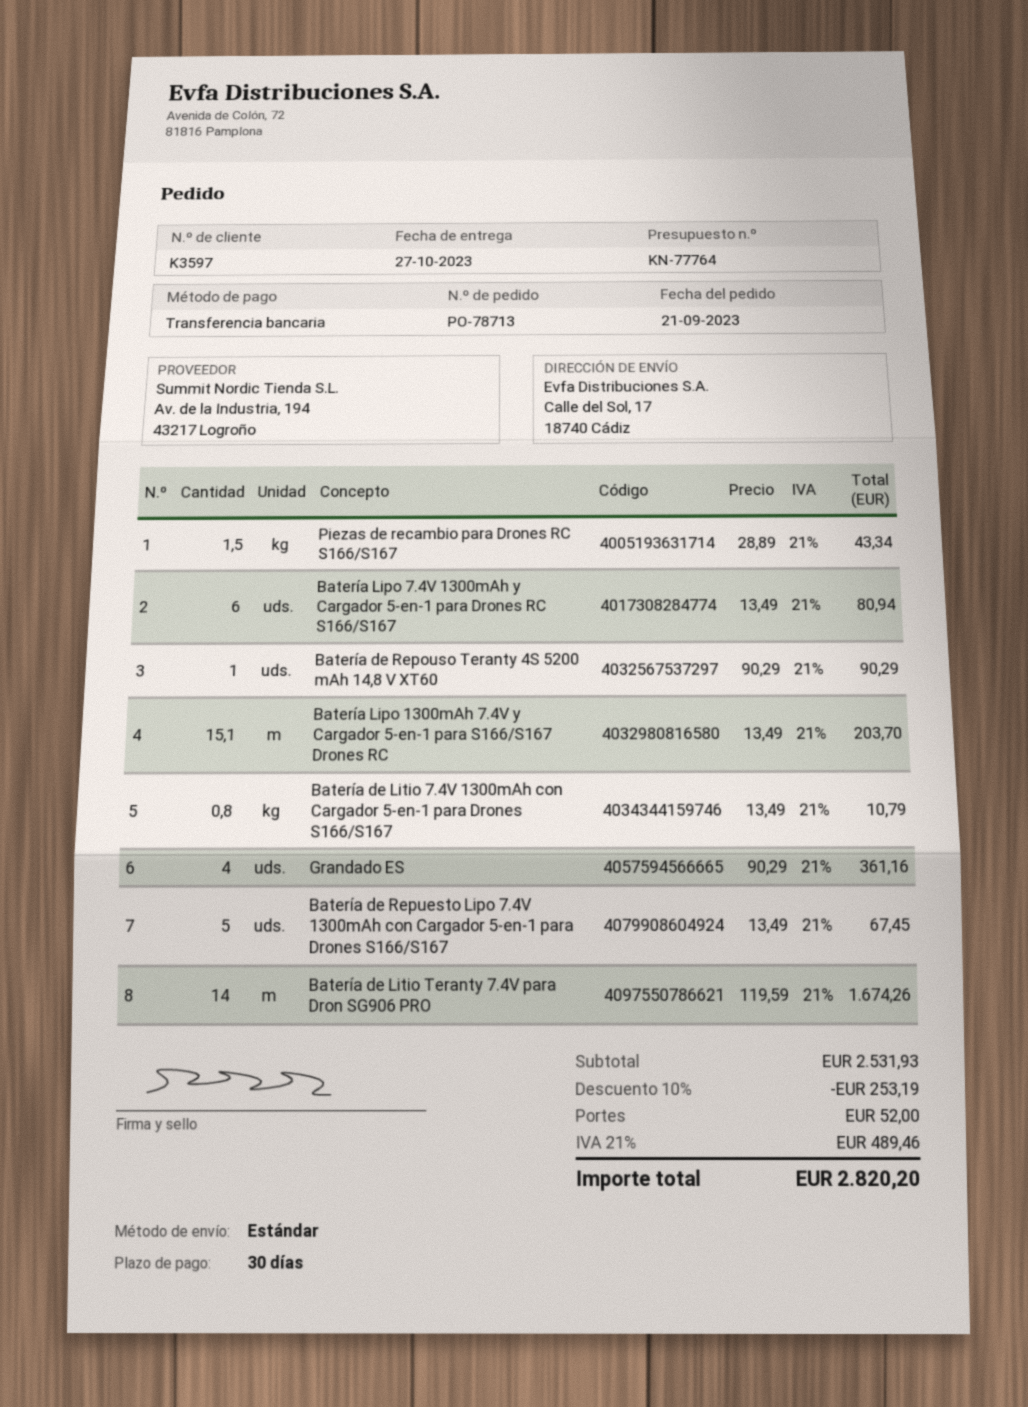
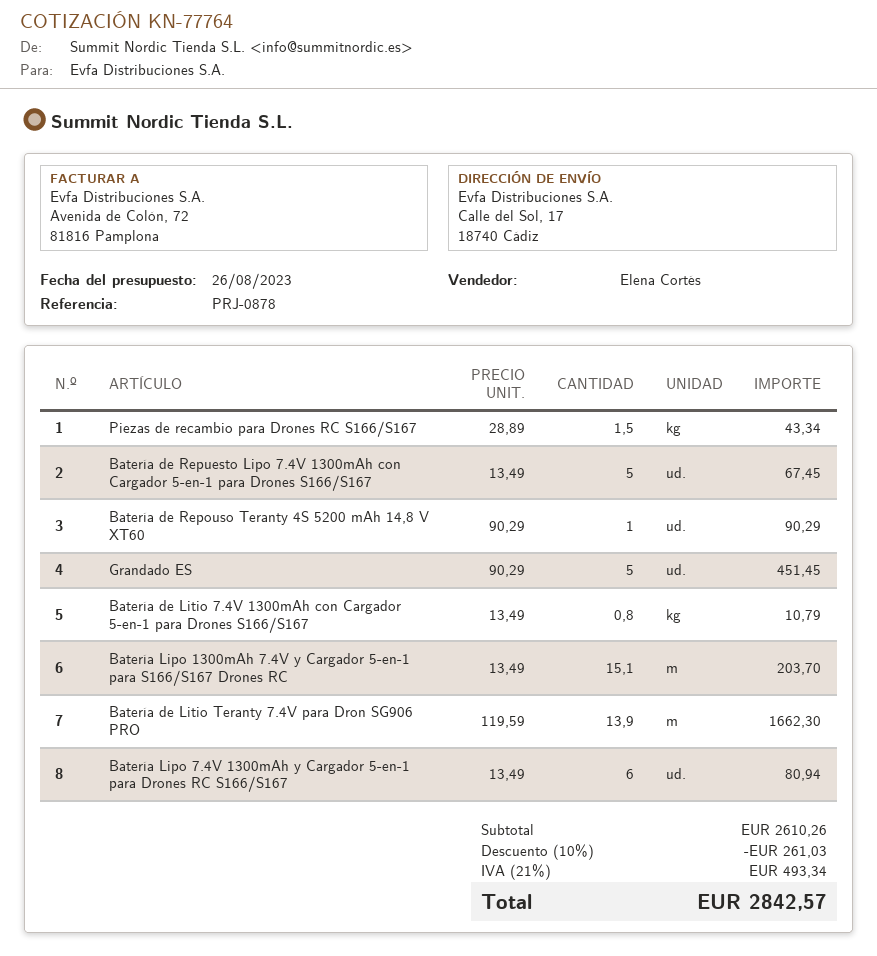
Grandado ES: 4 x 90.29 = 361.16 -> 5 x 90.29 = 451.45
Batería de Litio Teranty 7.4V para Dron SG906 PRO: 14 x 119.59 = 1674.26 -> 13.9 x 119.59 = 1662.30
subtotal: 2531.93 -> 2610.26
discount: 10% = 253.19 -> 10% = 261.03
shipping: 52.00 -> none
tax: 21% = 489.46 -> 21% = 493.34
total: 2820.20 -> 2842.57

